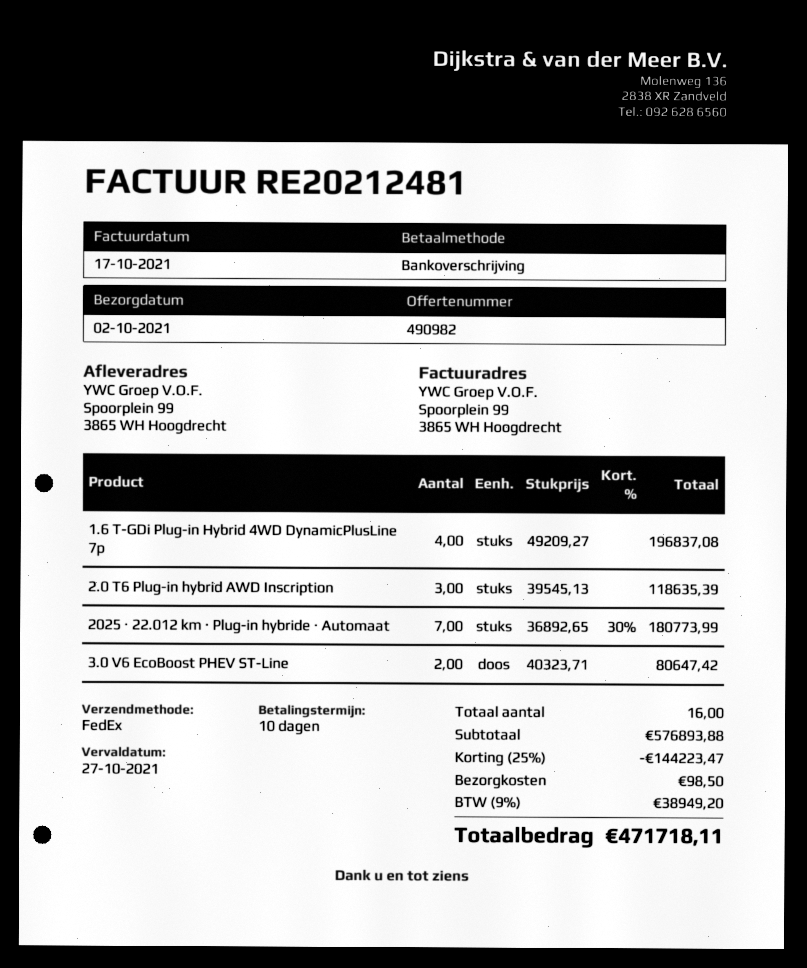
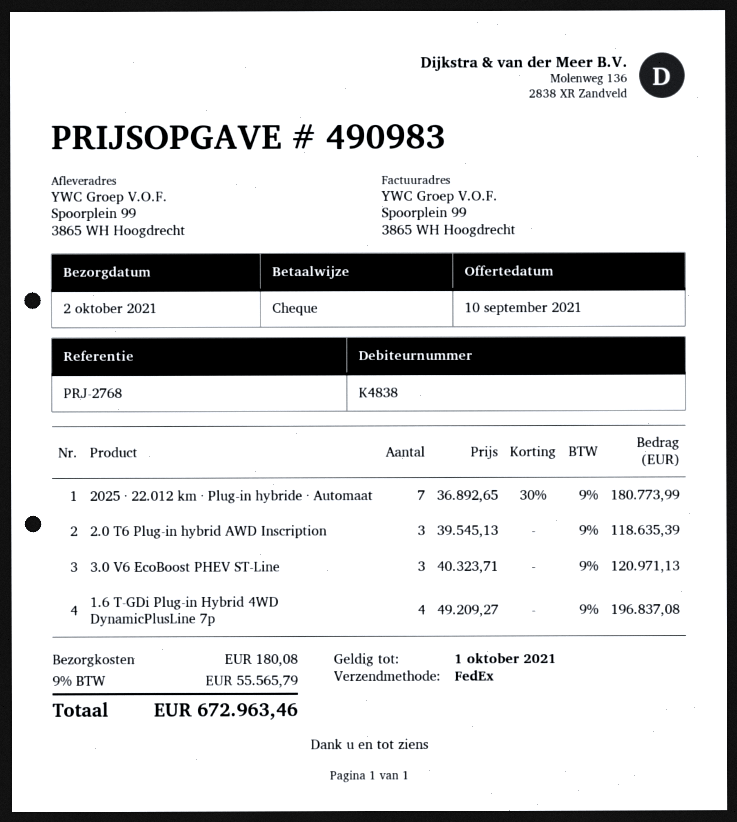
quote number: 490982 -> 490983
payment method: bank transfer -> cheque
3.0 V6 EcoBoost PHEV ST-Line: 2 x 40323.71 = 80647.42 -> 3 x 40323.71 = 120971.13
discount: 25% = 144223.47 -> none
shipping: 98.50 -> 180.08
tax: 9% = 38949.20 -> 9% = 55565.79
total: 471718.11 -> 672963.46

